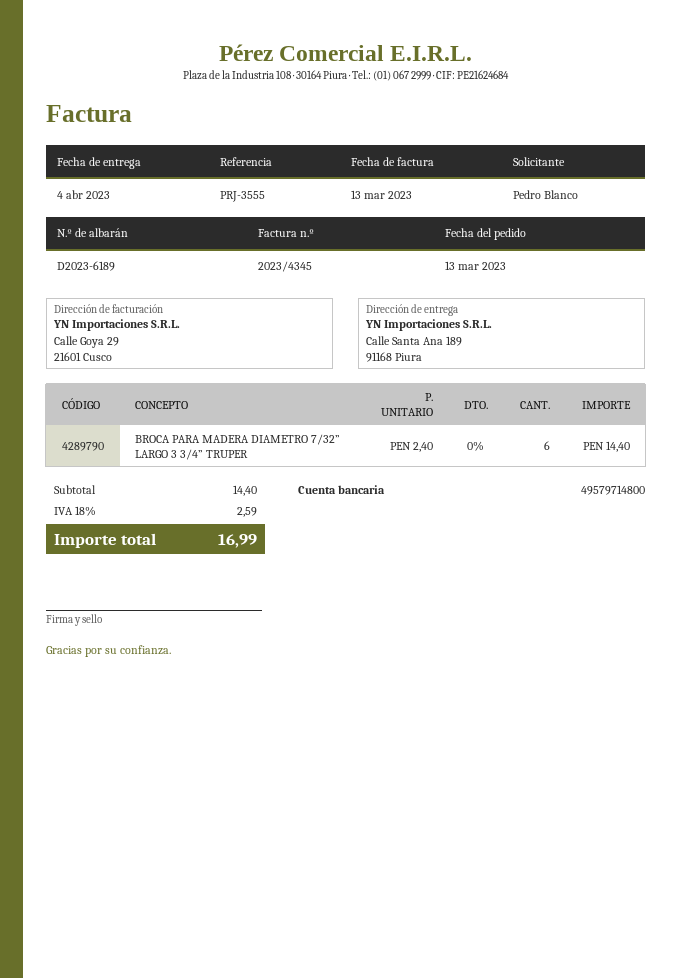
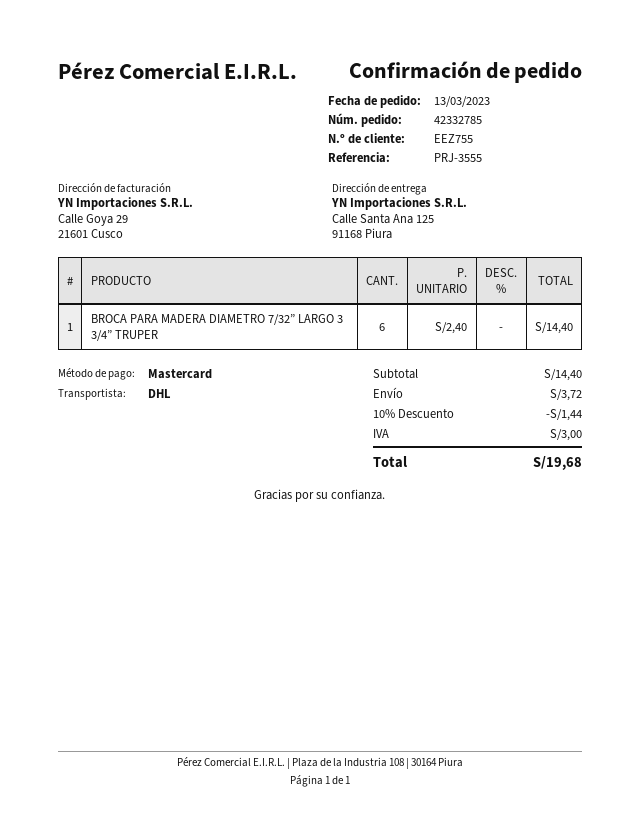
ship to: Calle Santa Ana 189, 91168 Piura -> Calle Santa Ana 125, 91168 Piura
discount: none -> 10% = 1.44
shipping: none -> 3.72
tax: 2.59 -> 3.00
total: 16.99 -> 19.68

